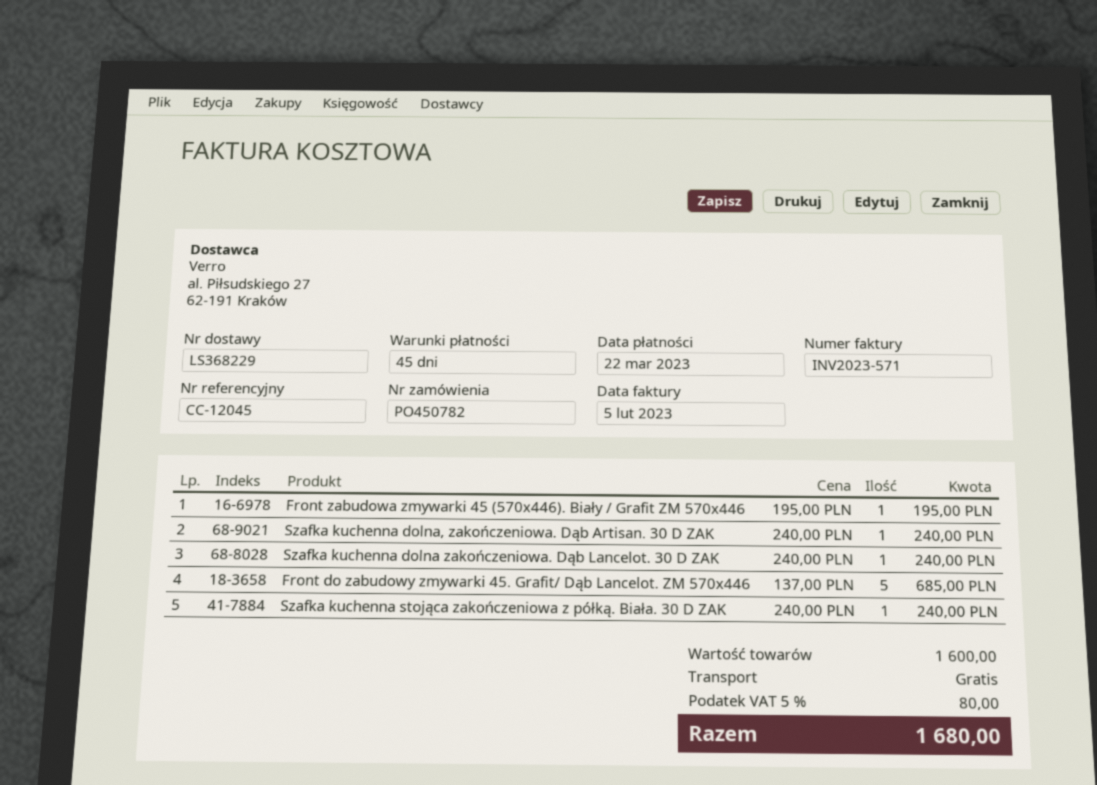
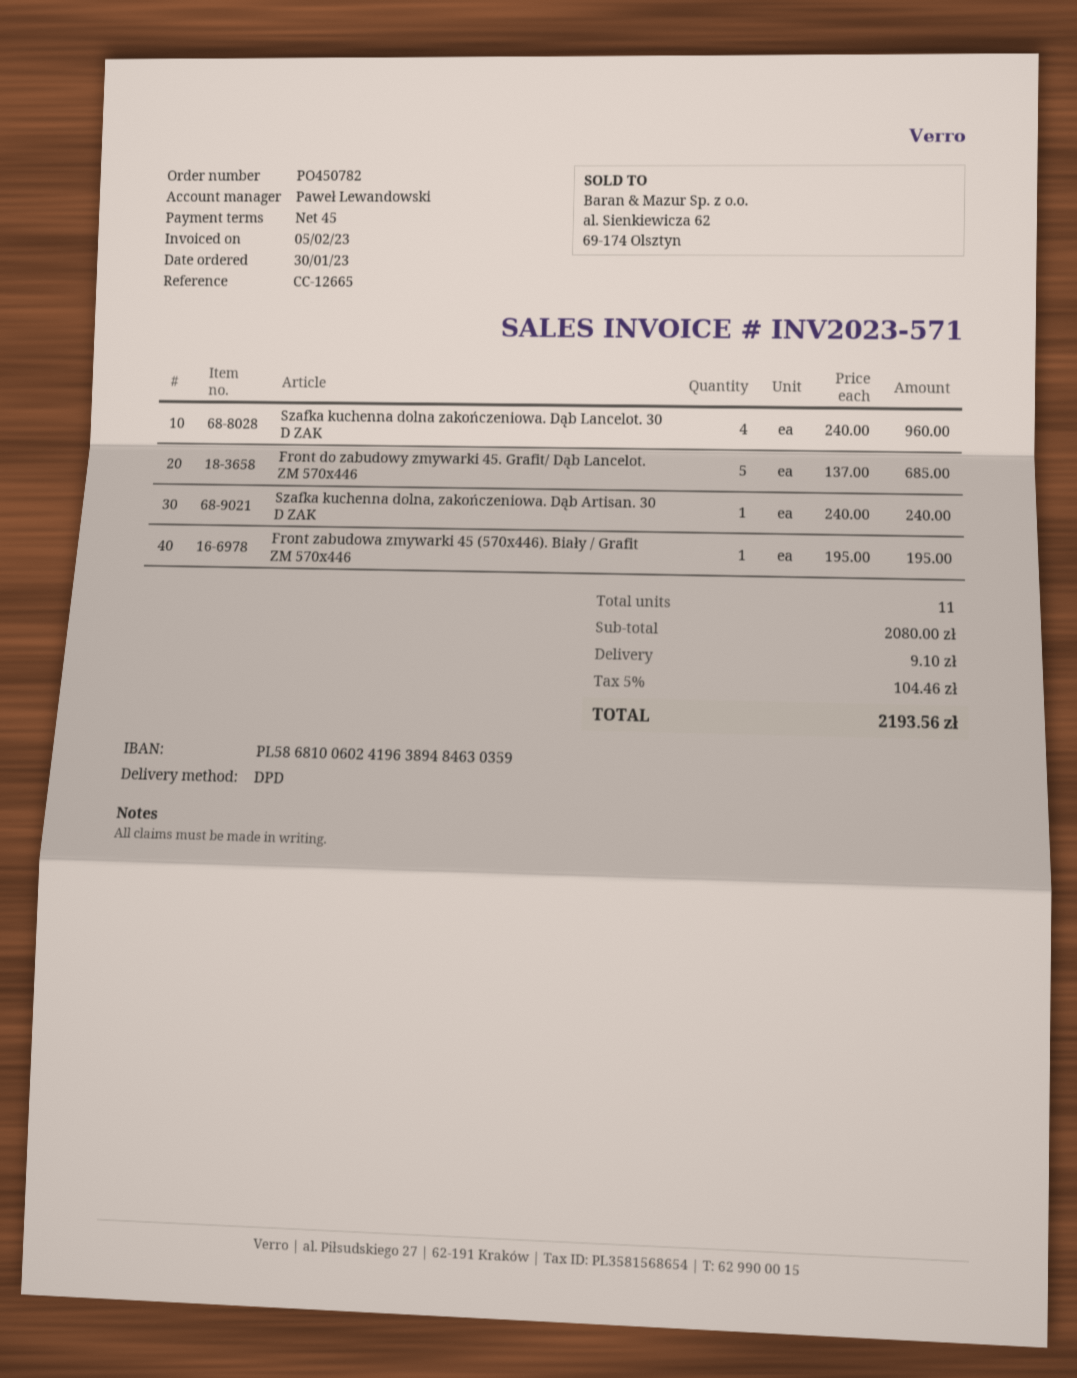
reference: CC-12045 -> CC-12665
Szafka kuchenna dolna zakończeniowa. Dąb Lancelot. 30 D ZAK: 1 x 240.00 = 240.00 -> 4 x 240.00 = 960.00
Szafka kuchenna stojąca zakończeniowa z półką. Biała. 30 D ZAK: 1 x 240.00 = 240.00 -> none
subtotal: 1600.00 -> 2080.00
shipping: 0.00 -> 9.10
tax: 5% = 80.00 -> 5% = 104.46
total: 1680.00 -> 2193.56

